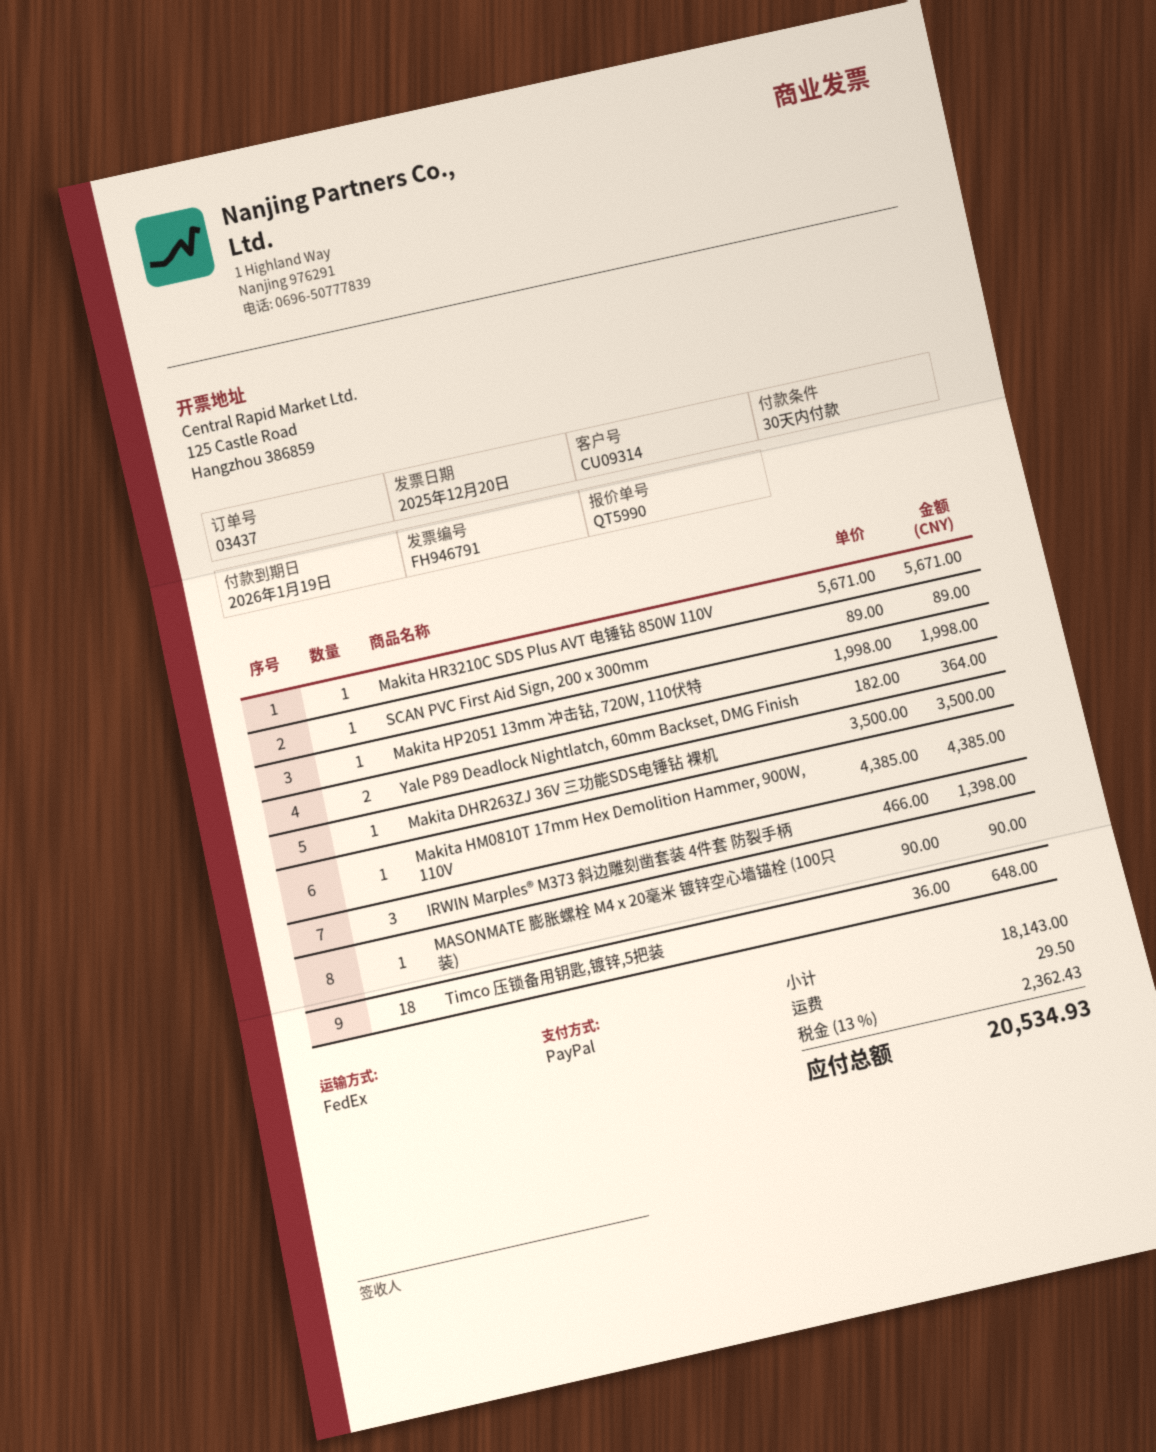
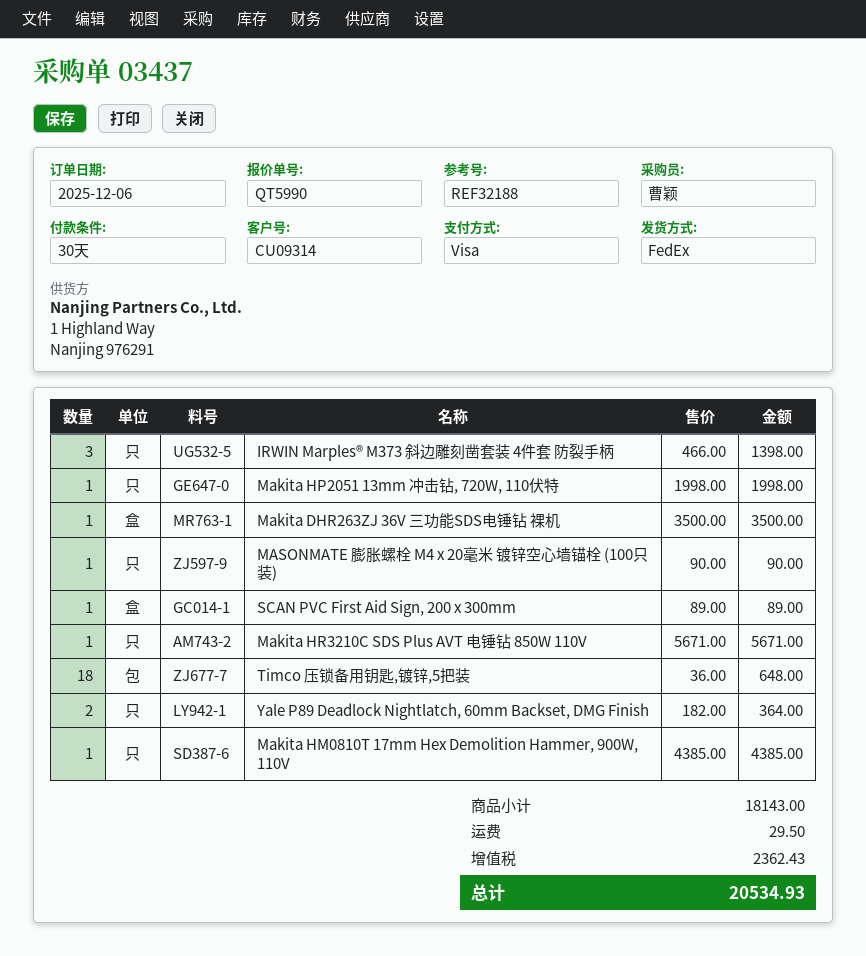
payment method: PayPal -> Visa

